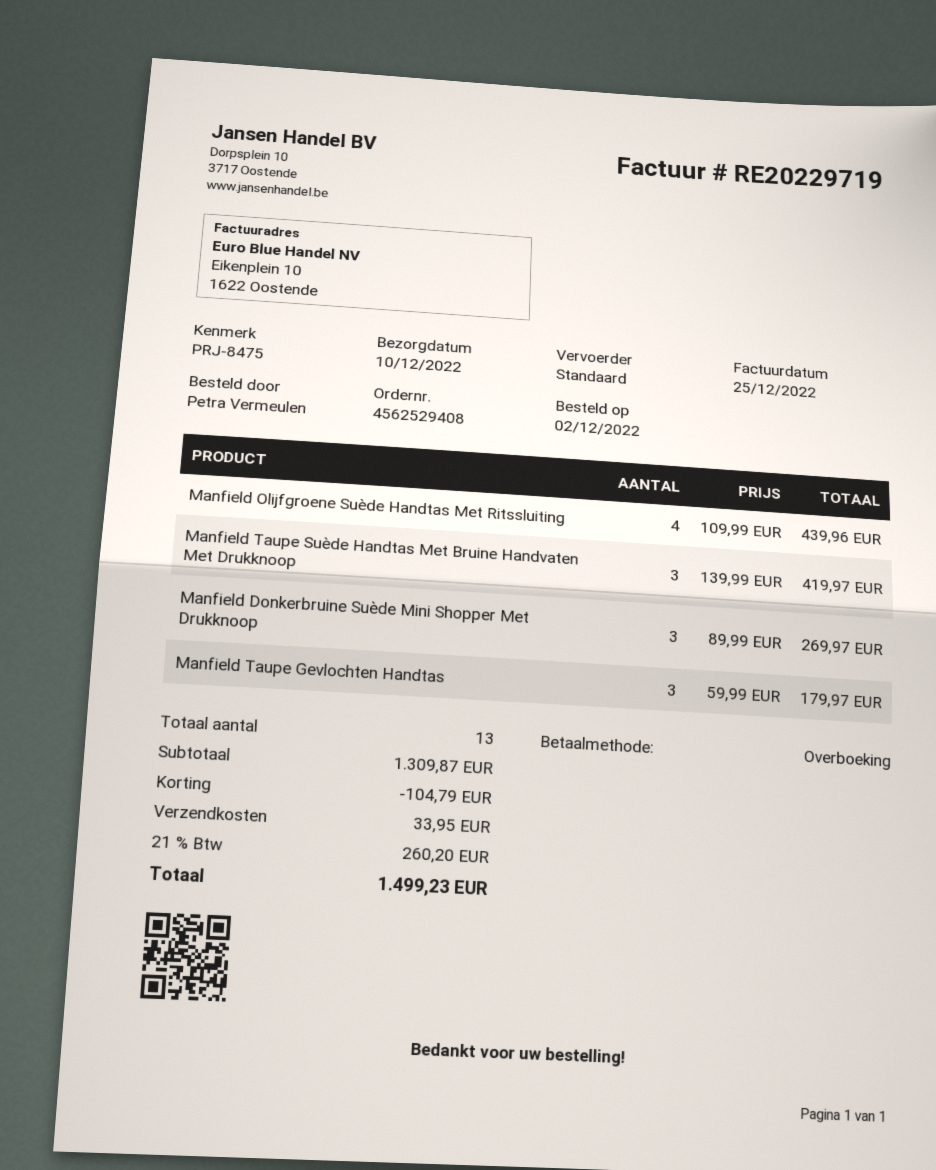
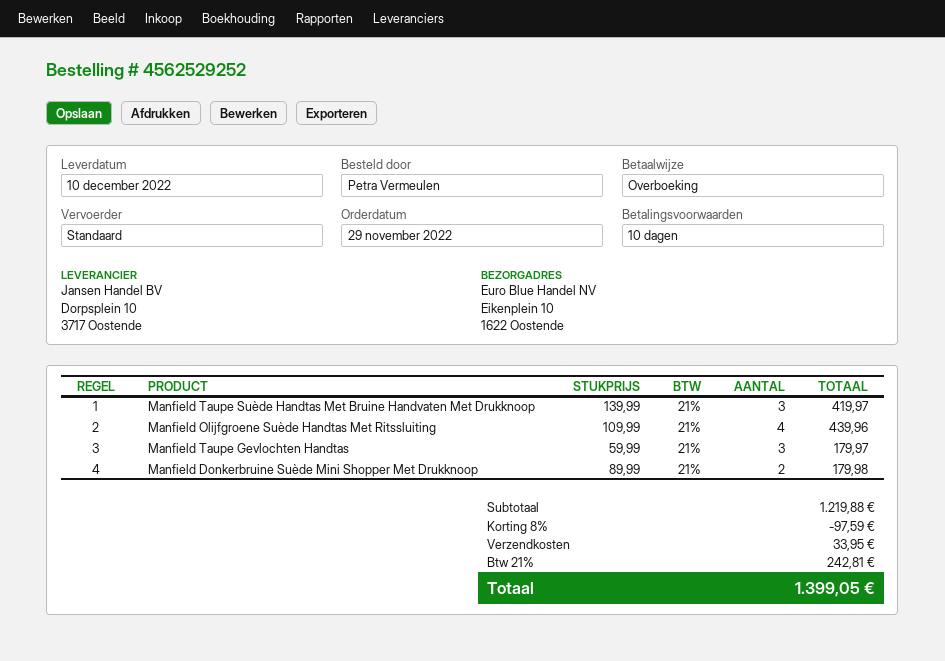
order number: 4562529408 -> 4562529252
order date: 2022-12-02 -> 2022-11-29
Manfield Donkerbruine Suède Mini Shopper Met Drukknoop: 3 x 89.99 = 269.97 -> 2 x 89.99 = 179.98
subtotal: 1309.87 -> 1219.88
discount: 104.79 -> 97.59
tax: 21% = 260.20 -> 21% = 242.81
total: 1499.23 -> 1399.05

